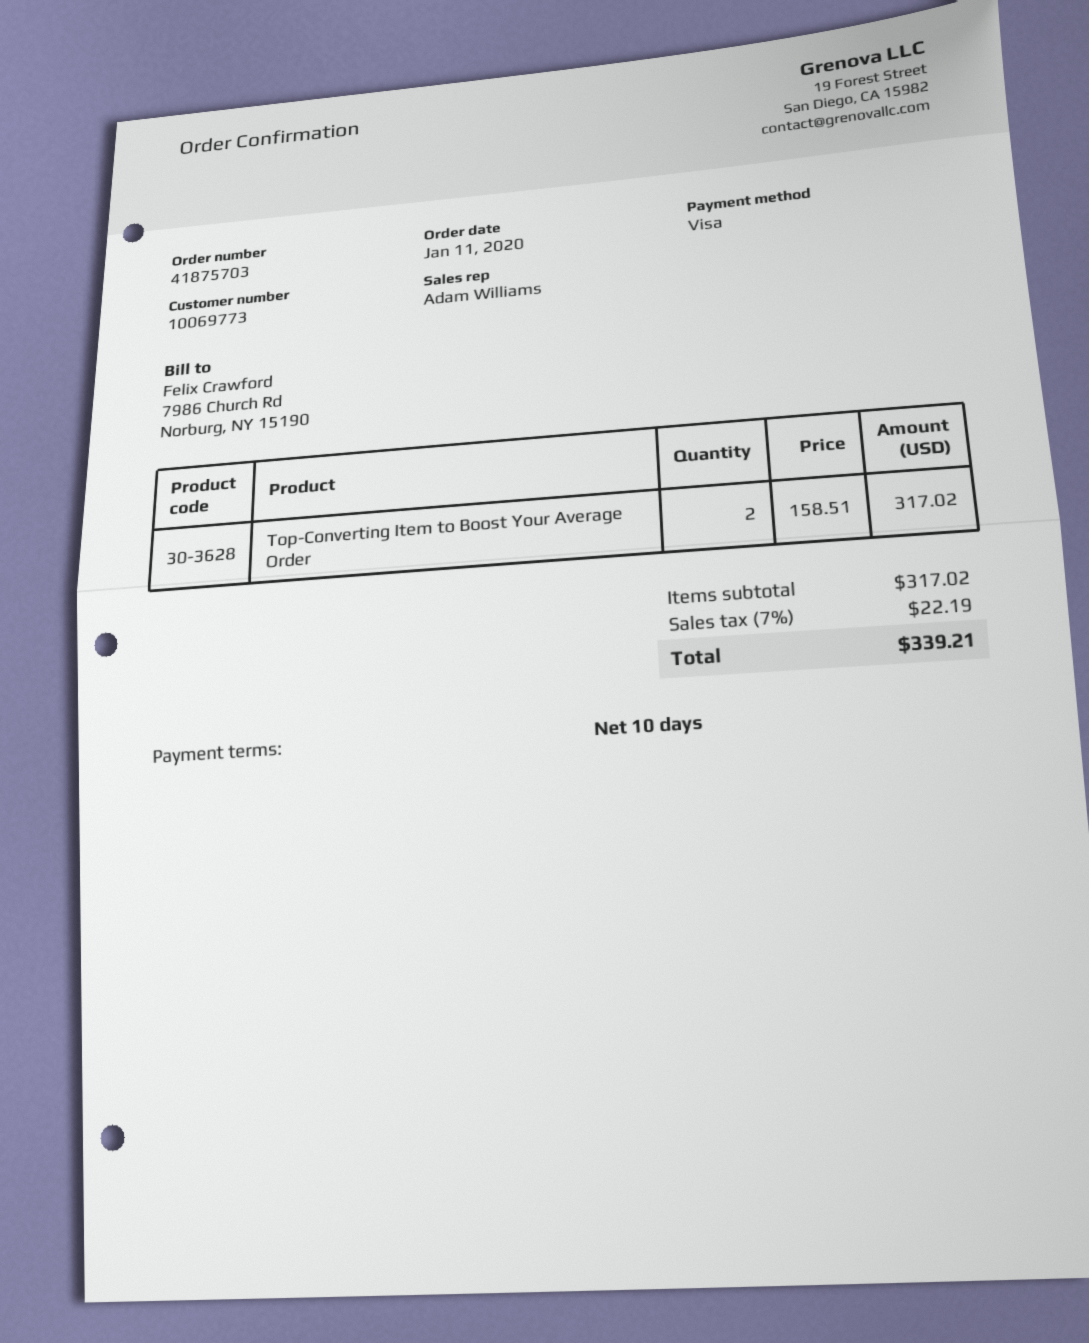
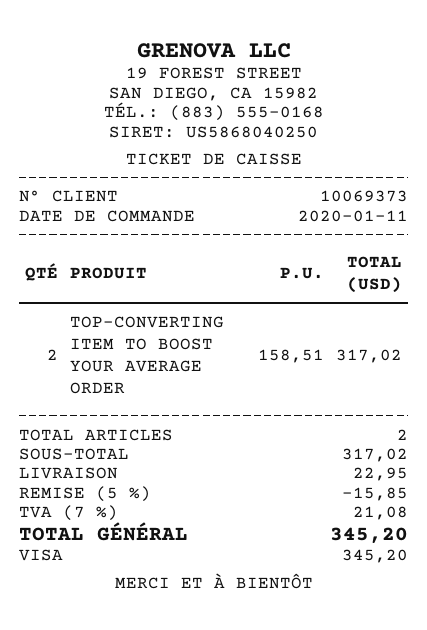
customer number: 10069773 -> 10069373
discount: none -> 5% = 15.85
shipping: none -> 22.95
tax: 7% = 22.19 -> 7% = 21.08
total: 339.21 -> 345.20

